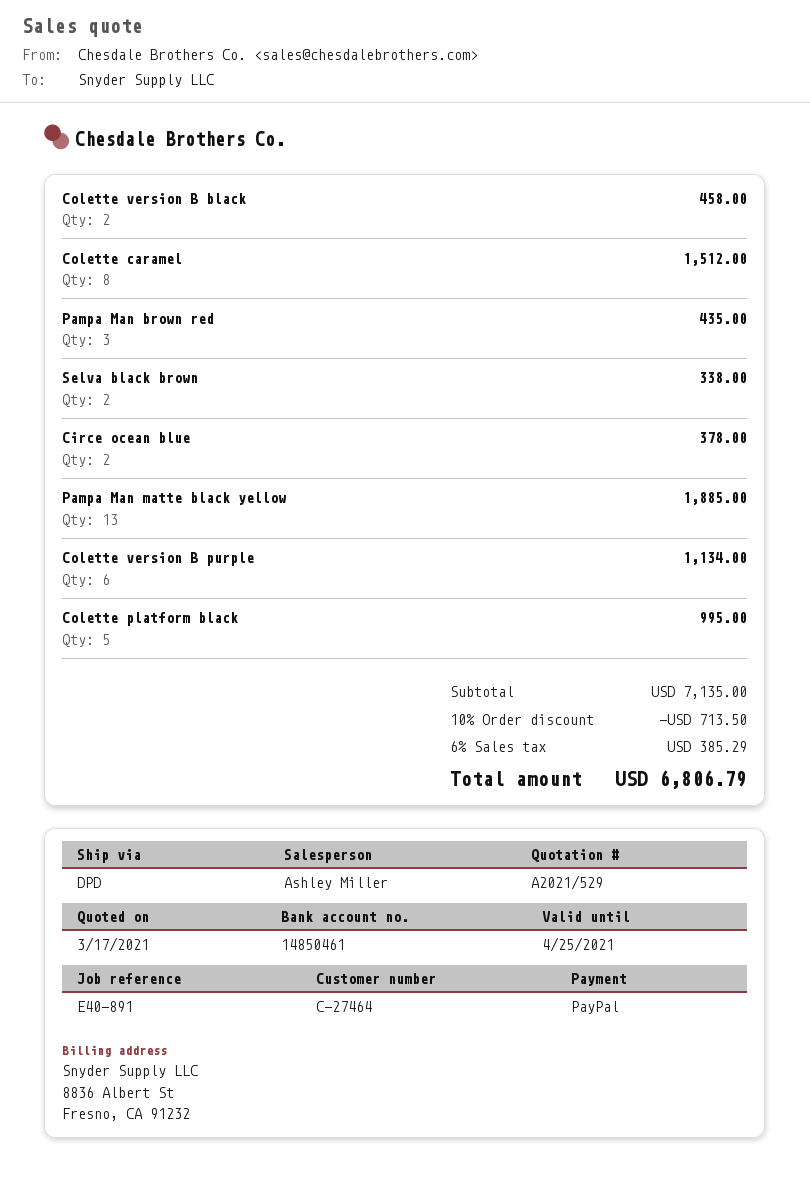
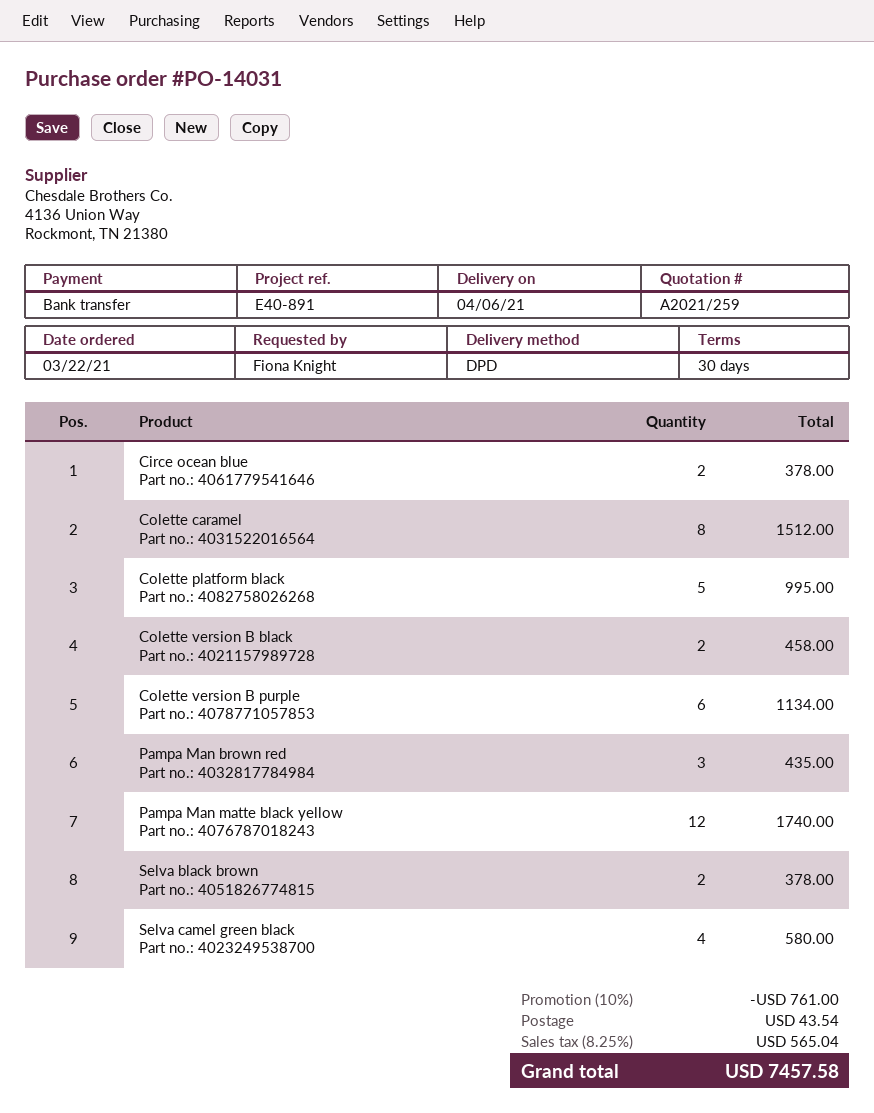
quote number: A2021/529 -> A2021/259
payment method: PayPal -> bank transfer
Selva black brown: 2 for 338.00 -> 2 for 378.00
Pampa Man matte black yellow: 13 for 1885.00 -> 12 for 1740.00
Selva camel green black: none -> 4 for 580.00
discount: 10% = 713.50 -> 10% = 761.00
shipping: none -> 43.54
tax: 6% = 385.29 -> 8.25% = 565.04
total: 6806.79 -> 7457.58

